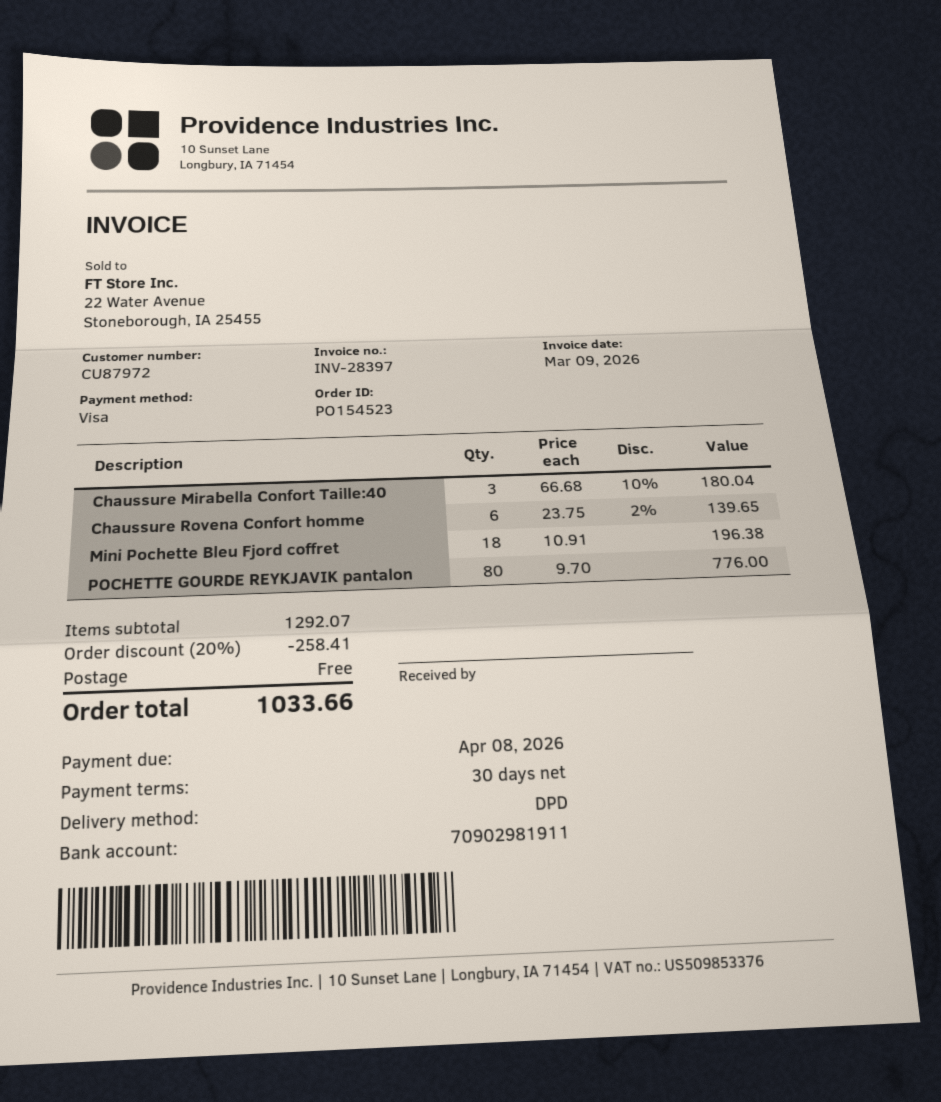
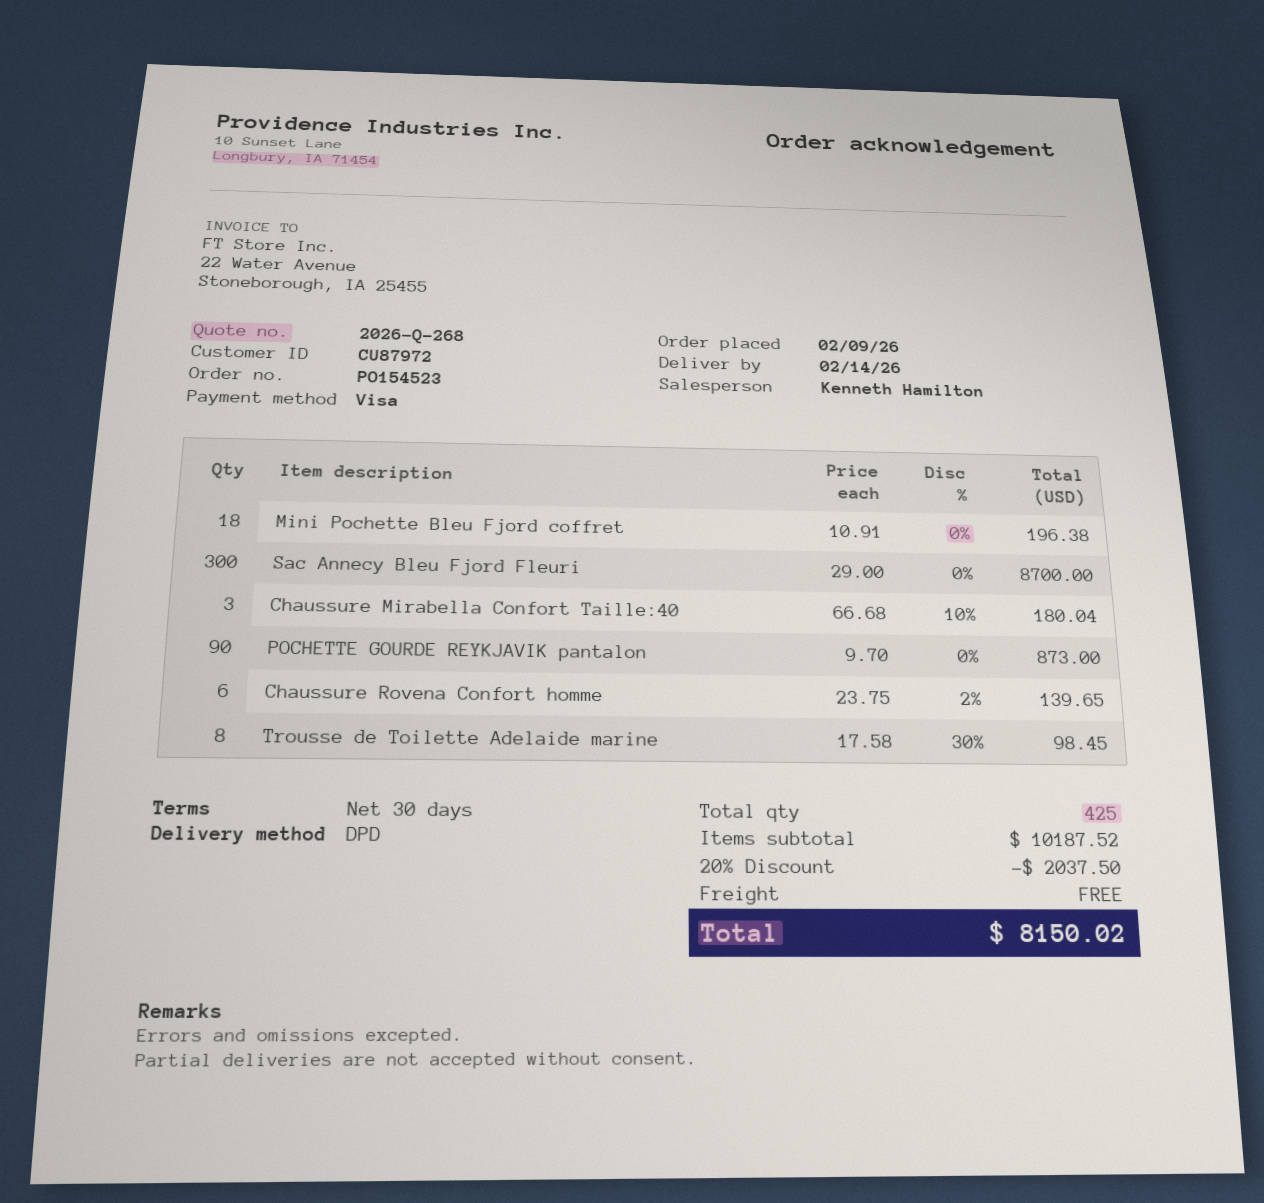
POCHETTE GOURDE REYKJAVIK pantalon: 80 x 9.70 = 776.00 -> 90 x 9.70 = 873.00
Sac Annecy Bleu Fjord Fleuri: none -> 300 x 29.00 = 8700.00
Trousse de Toilette Adelaide marine: none -> 8 x 17.58 - 30% = 98.45
subtotal: 1292.07 -> 10187.52
discount: 20% = 258.41 -> 20% = 2037.50
total: 1033.66 -> 8150.02

